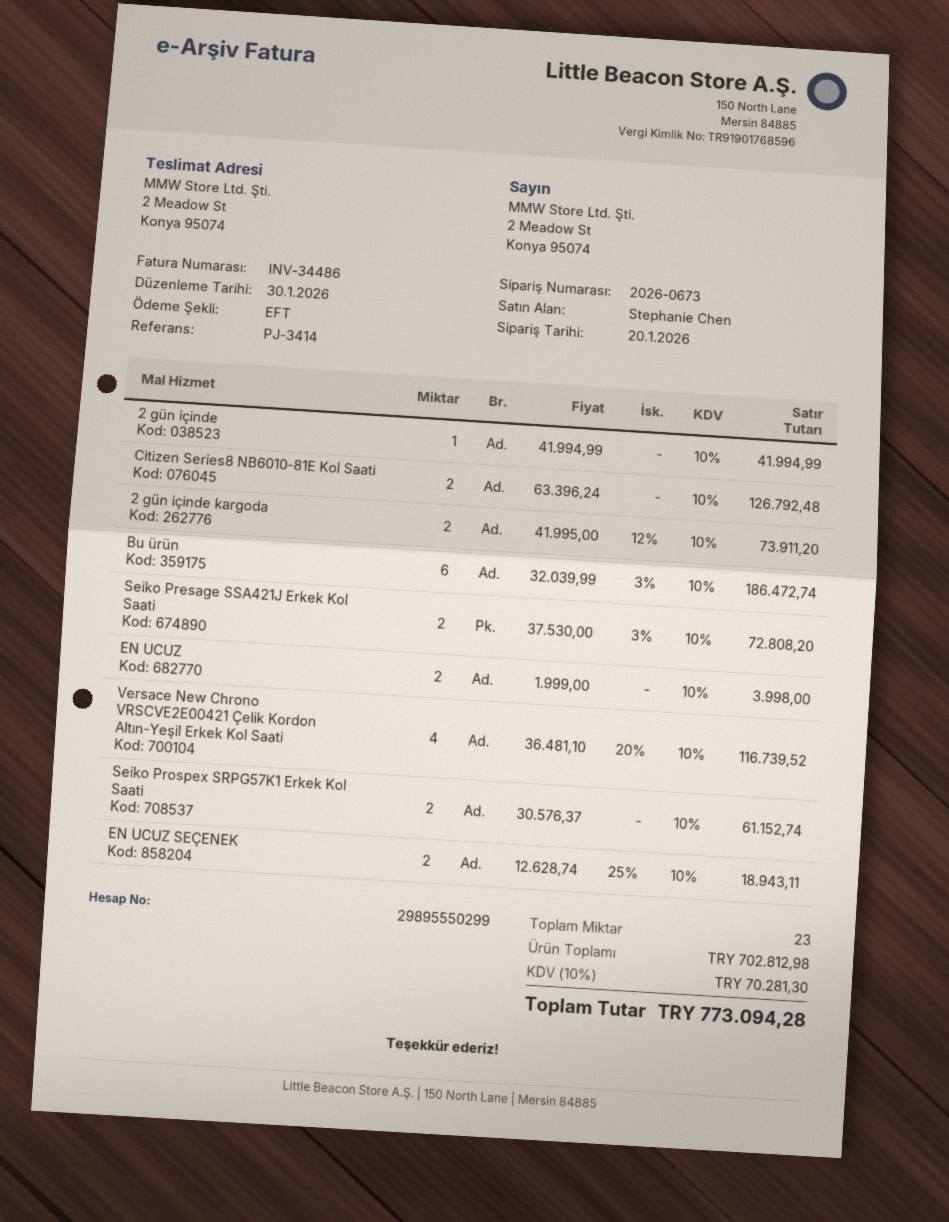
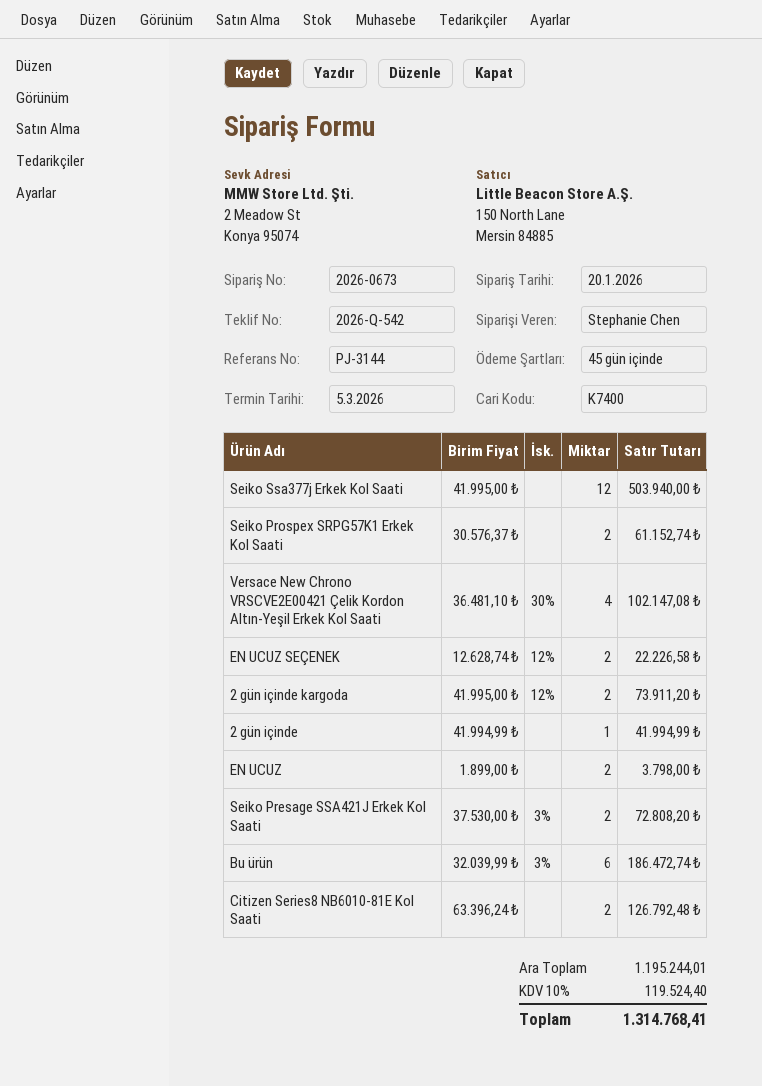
reference: PJ-3414 -> PJ-3144
EN UCUZ: 2 x 1999.00 = 3998.00 -> 2 x 1899.00 = 3798.00
Versace New Chrono VRSCVE2E00421 Çelik Kordon Altın-Yeşil Erkek Kol Saati: 4 x 36481.10 - 20% = 116739.52 -> 4 x 36481.10 - 30% = 102147.08
EN UCUZ SEÇENEK: 2 x 12628.74 - 25% = 18943.11 -> 2 x 12628.74 - 12% = 22226.58
Seiko Ssa377j Erkek Kol Saati: none -> 12 x 41995.00 = 503940.00
subtotal: 702812.98 -> 1195244.01
tax: 10% = 70281.30 -> 10% = 119524.40
total: 773094.28 -> 1314768.41

